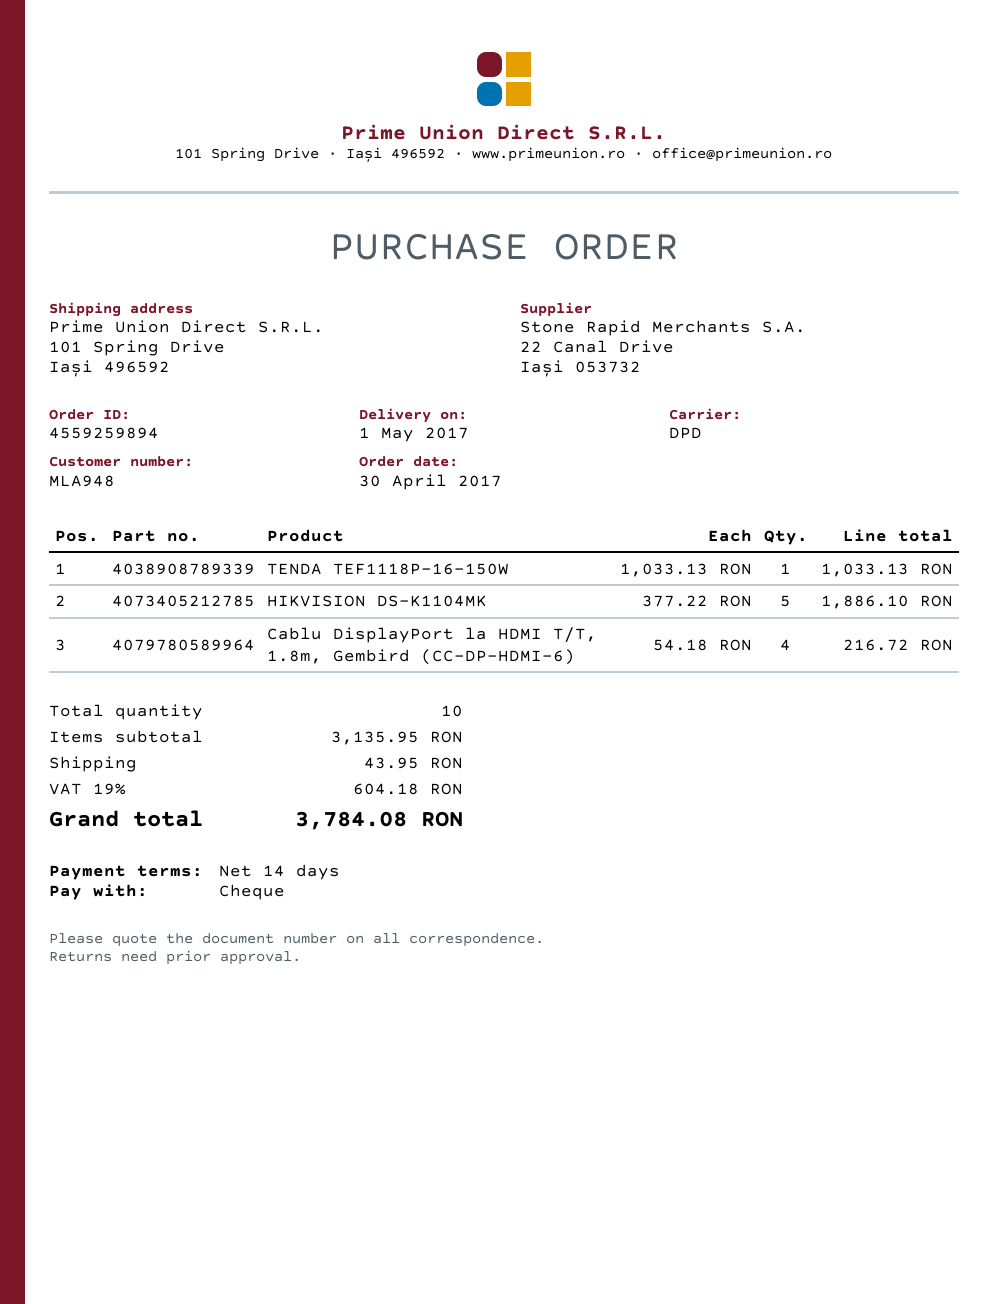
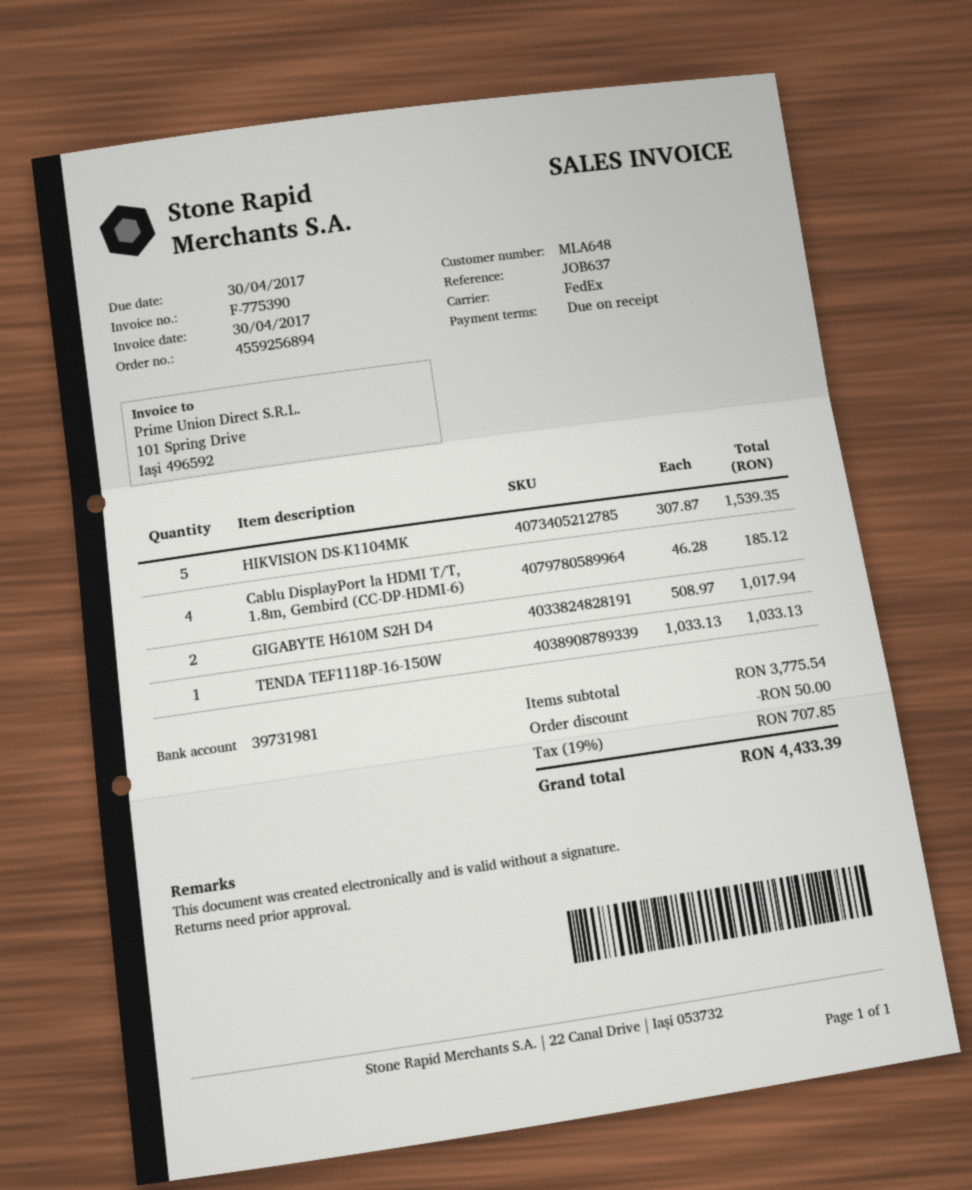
order number: 4559259894 -> 4559256894
payment terms: 14 days -> on receipt
customer number: MLA948 -> MLA648
shipping method: DPD -> FedEx
HIKVISION DS-K1104MK: 5 x 377.22 = 1886.10 -> 5 x 307.87 = 1539.35
Cablu DisplayPort la HDMI T/T, 1.8m, Gembird (CC-DP-HDMI-6): 4 x 54.18 = 216.72 -> 4 x 46.28 = 185.12
GIGABYTE H610M S2H D4: none -> 2 x 508.97 = 1017.94
subtotal: 3135.95 -> 3775.54
discount: none -> 50.00
shipping: 43.95 -> none
tax: 19% = 604.18 -> 19% = 707.85
total: 3784.08 -> 4433.39

